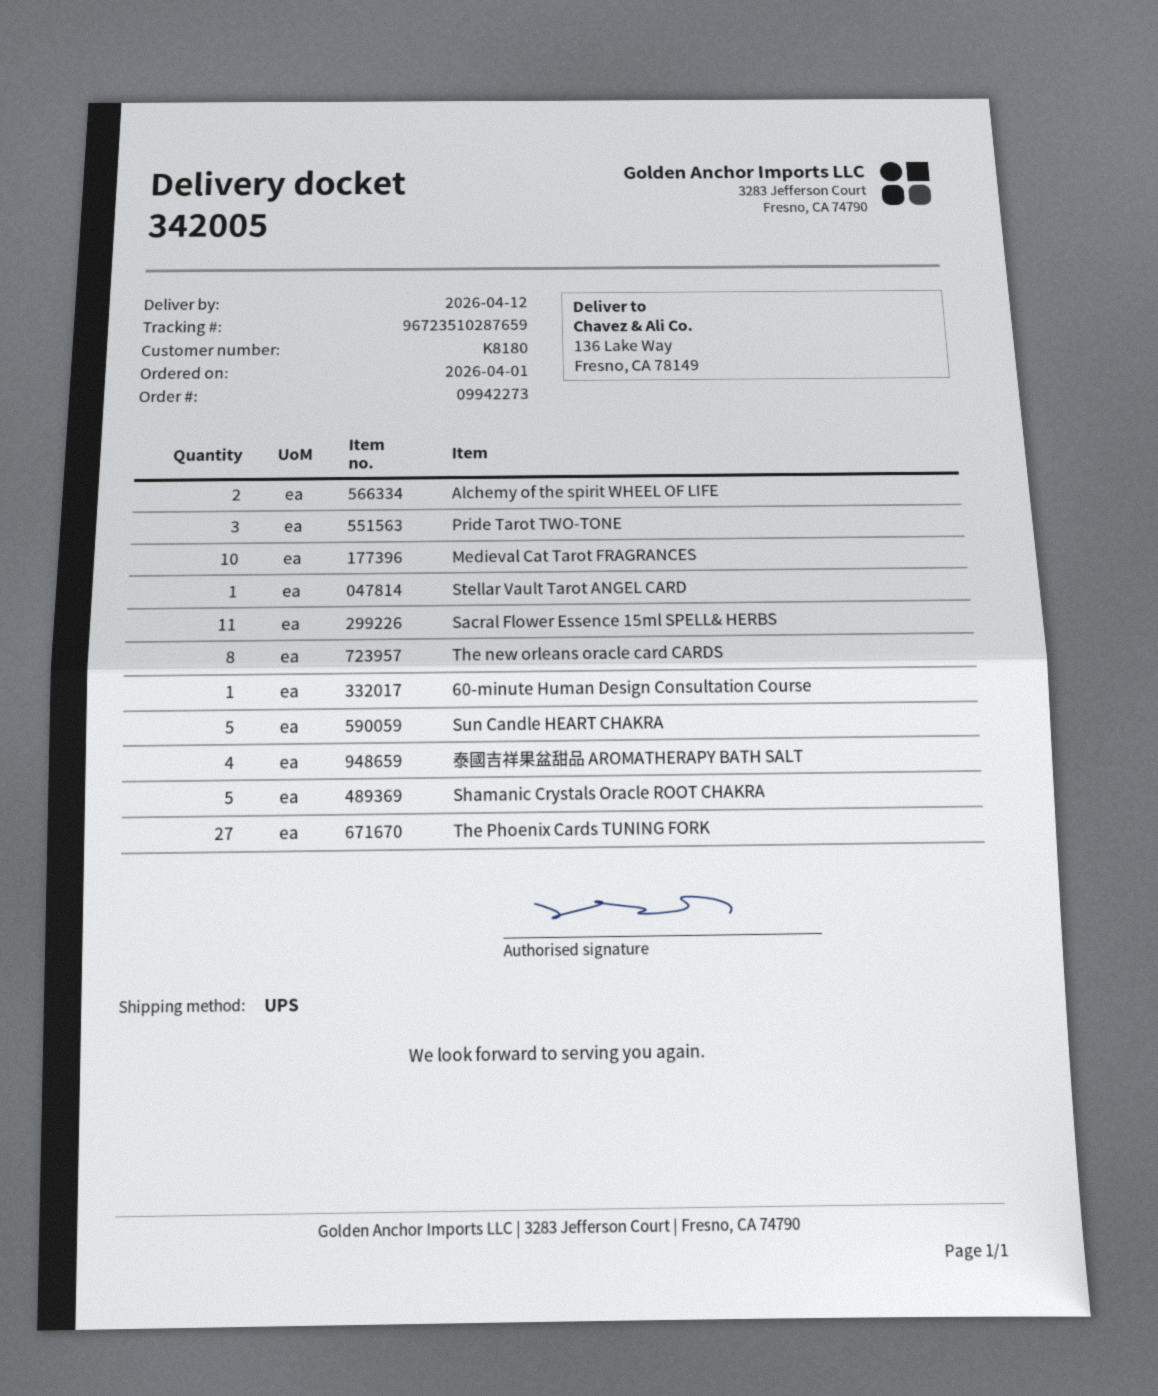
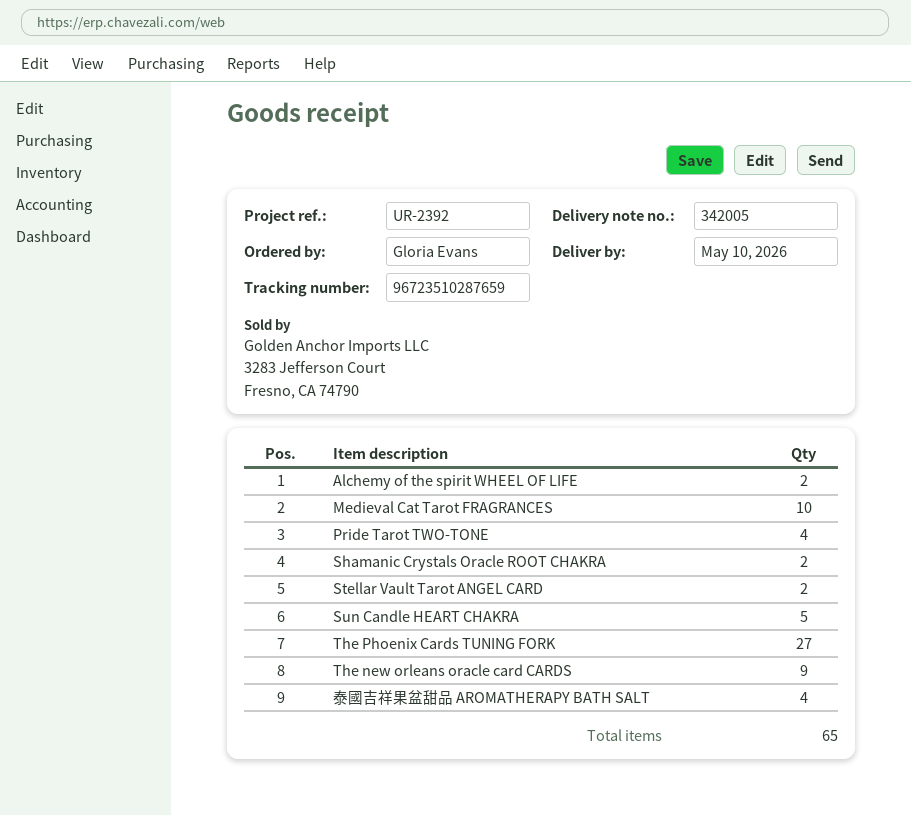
delivery date: 2026-04-12 -> 2026-05-10
Pride Tarot TWO-TONE: 3 -> 4
Stellar Vault Tarot ANGEL CARD: 1 -> 2
Sacral Flower Essence 15ml SPELL& HERBS: 11 -> none
The new orleans oracle card CARDS: 8 -> 9
60-minute Human Design Consultation Course: 1 -> none
Shamanic Crystals Oracle ROOT CHAKRA: 5 -> 2

